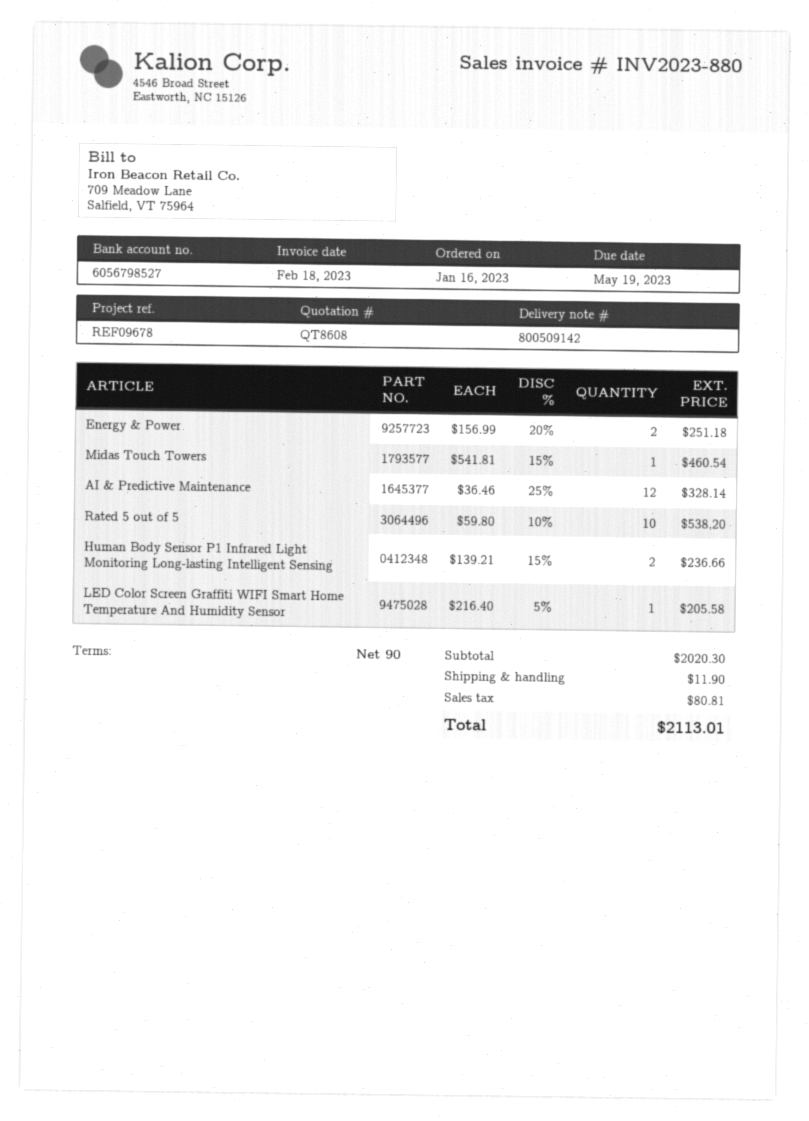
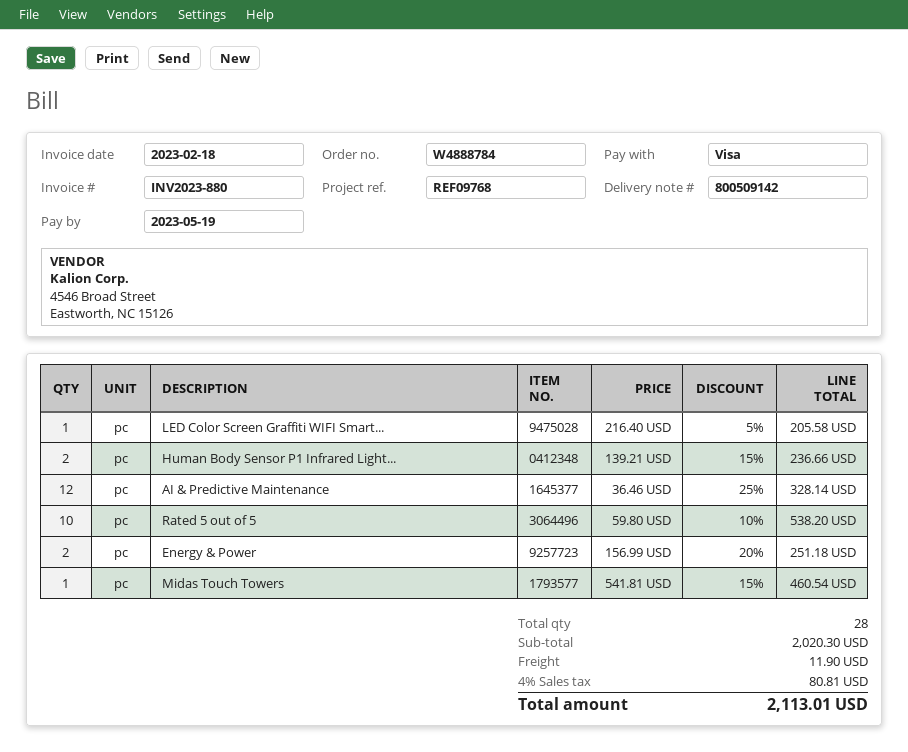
reference: REF09678 -> REF09768

